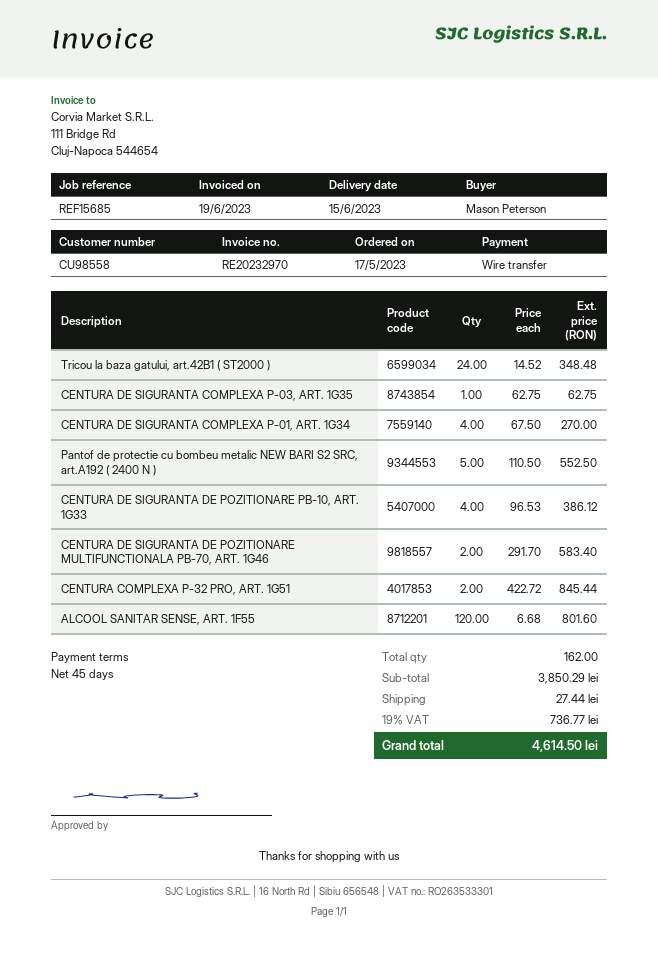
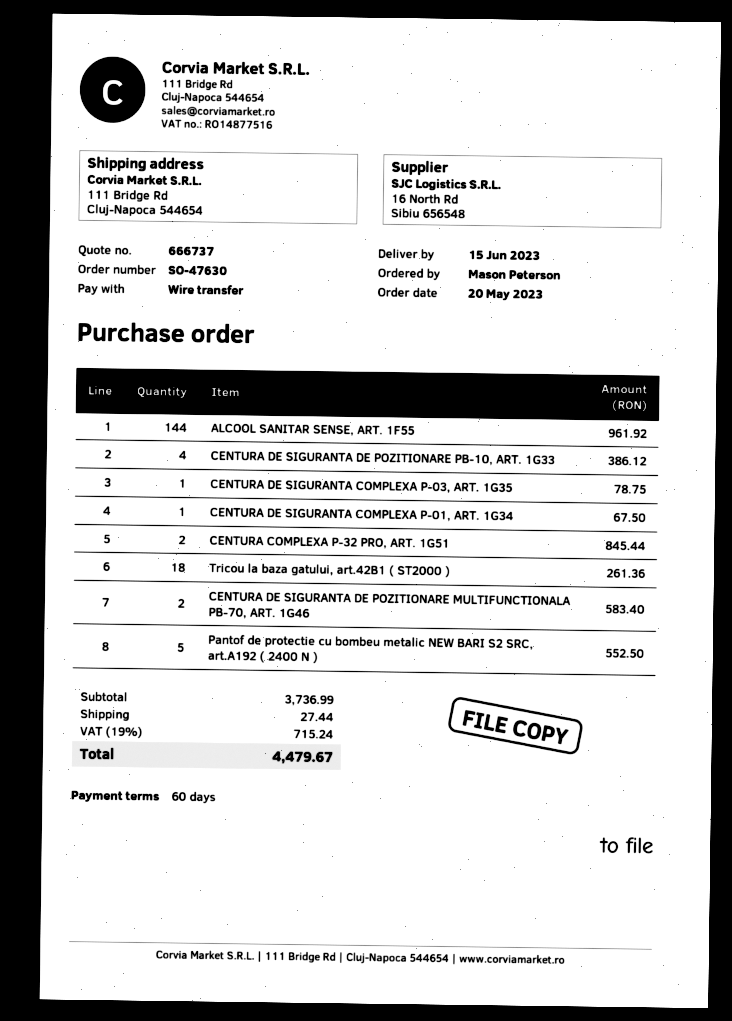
order date: 2023-05-17 -> 2023-05-20
payment terms: 45 days -> 60 days
Tricou la baza gatului, art.42B1 ( ST2000 ): 24 for 348.48 -> 18 for 261.36
CENTURA DE SIGURANTA COMPLEXA P-03, ART. 1G35: 1 for 62.75 -> 1 for 78.75
CENTURA DE SIGURANTA COMPLEXA P-01, ART. 1G34: 4 for 270.00 -> 1 for 67.50
ALCOOL SANITAR SENSE, ART. 1F55: 120 for 801.60 -> 144 for 961.92
subtotal: 3850.29 -> 3736.99
tax: 19% = 736.77 -> 19% = 715.24
total: 4614.50 -> 4479.67

